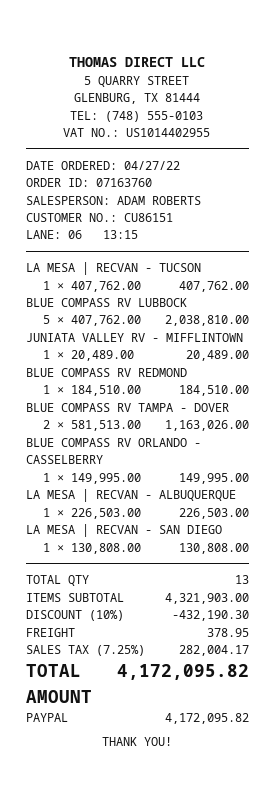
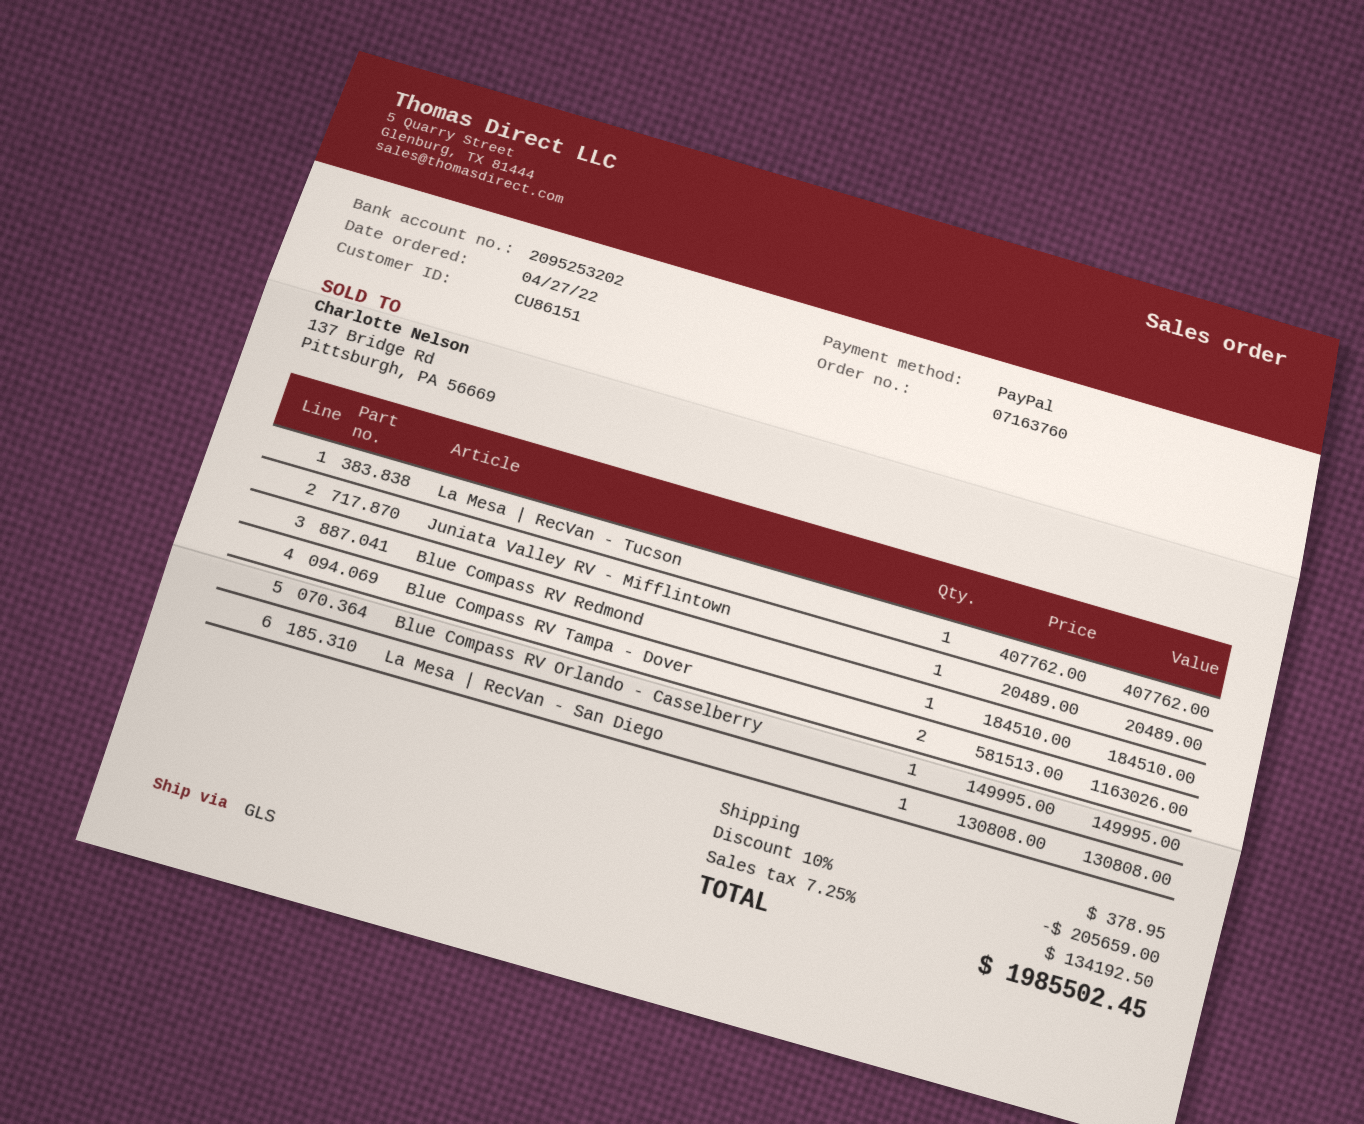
BLUE COMPASS RV LUBBOCK: 5 x 407762.00 = 2038810.00 -> none
LA MESA | RECVAN - ALBUQUERQUE: 1 x 226503.00 = 226503.00 -> none
discount: 10% = 432190.30 -> 10% = 205659.00
tax: 7.25% = 282004.17 -> 7.25% = 134192.50
total: 4172095.82 -> 1985502.45

